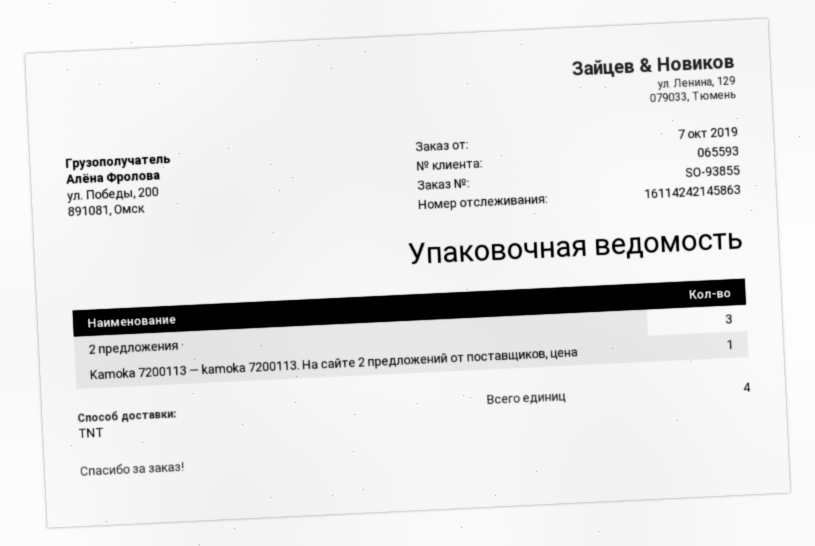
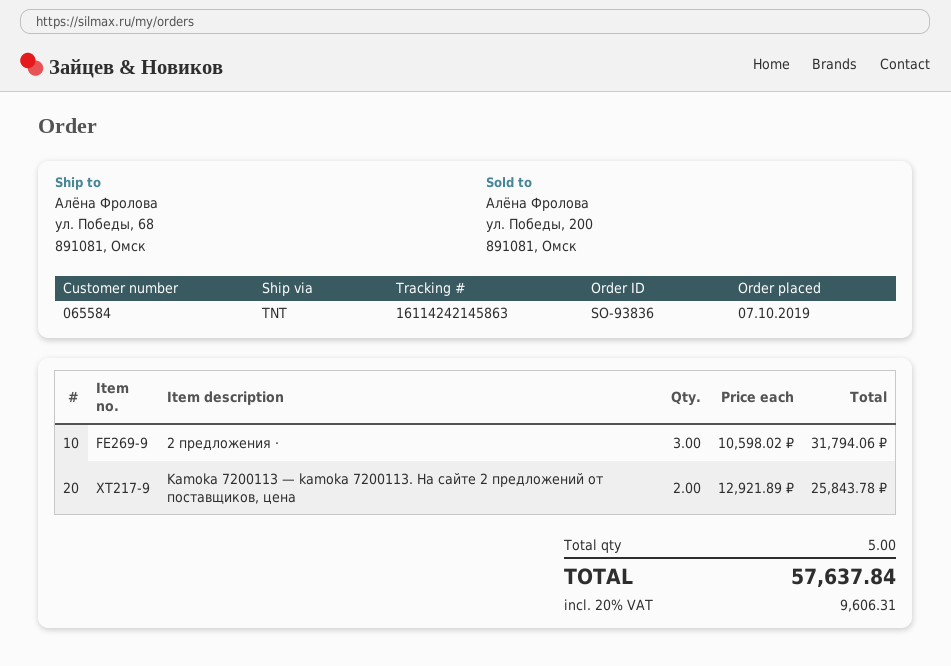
order number: SO-93855 -> SO-93836
customer number: 065593 -> 065584
ship to: ул. Победы, 200, 891081, Омск -> ул. Победы, 68, 891081, Омск
Kamoka 7200113 — kamoka 7200113. На сайте 2 предложений от поставщиков, цена: 1 -> 2
total quantity: 4 -> 5

